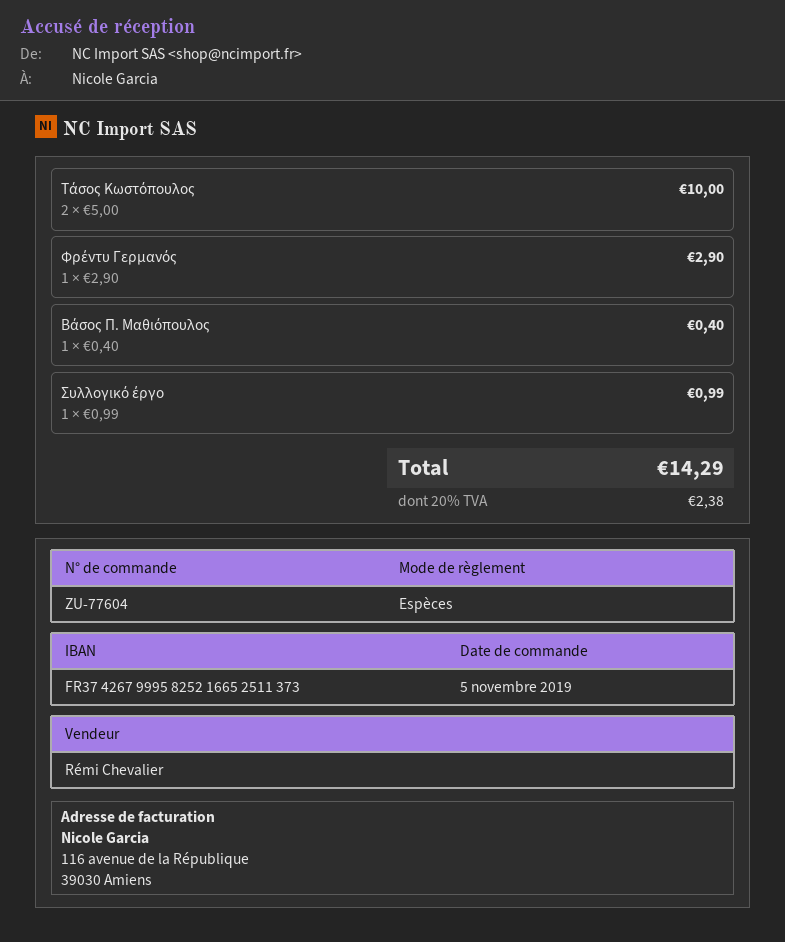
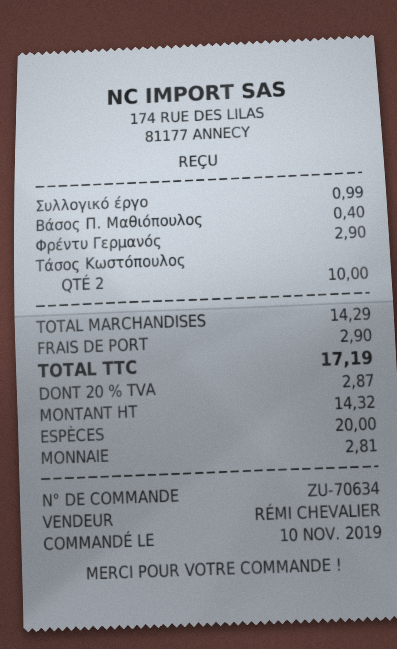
order number: ZU-77604 -> ZU-70634
order date: 2019-11-05 -> 2019-11-10
shipping: none -> 2.90
tax: 20% = 2.38 -> 20% = 2.87
total: 14.29 -> 17.19

